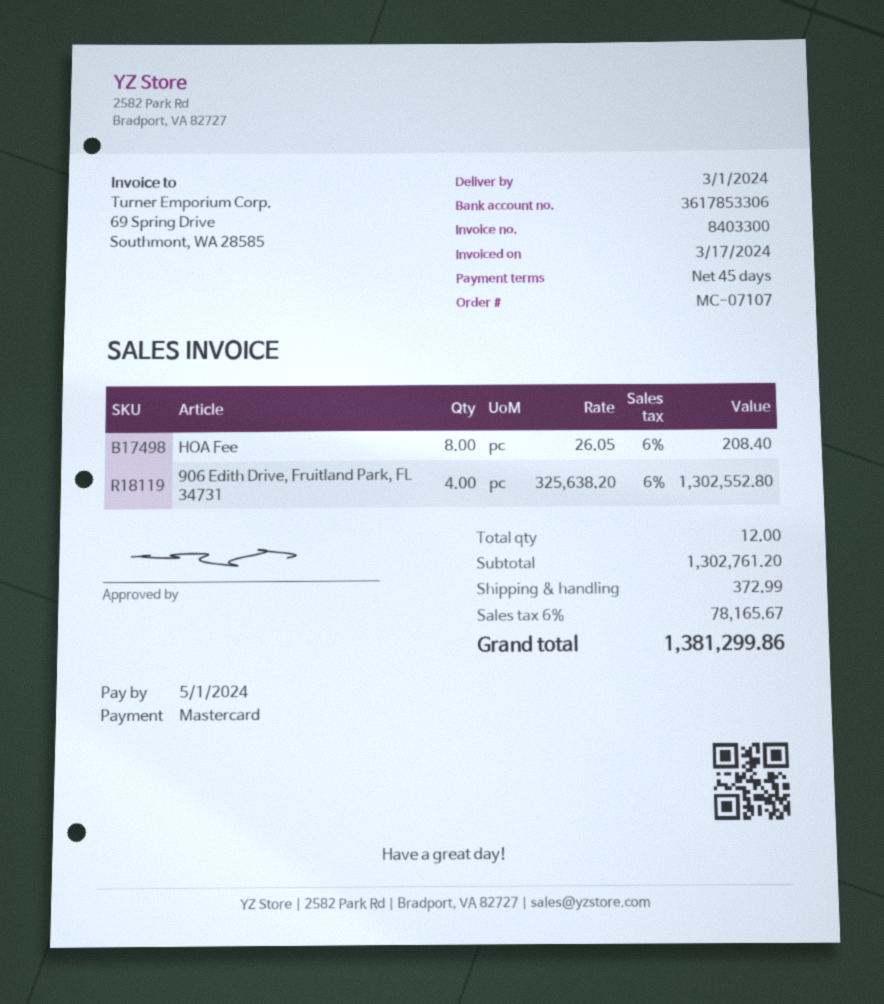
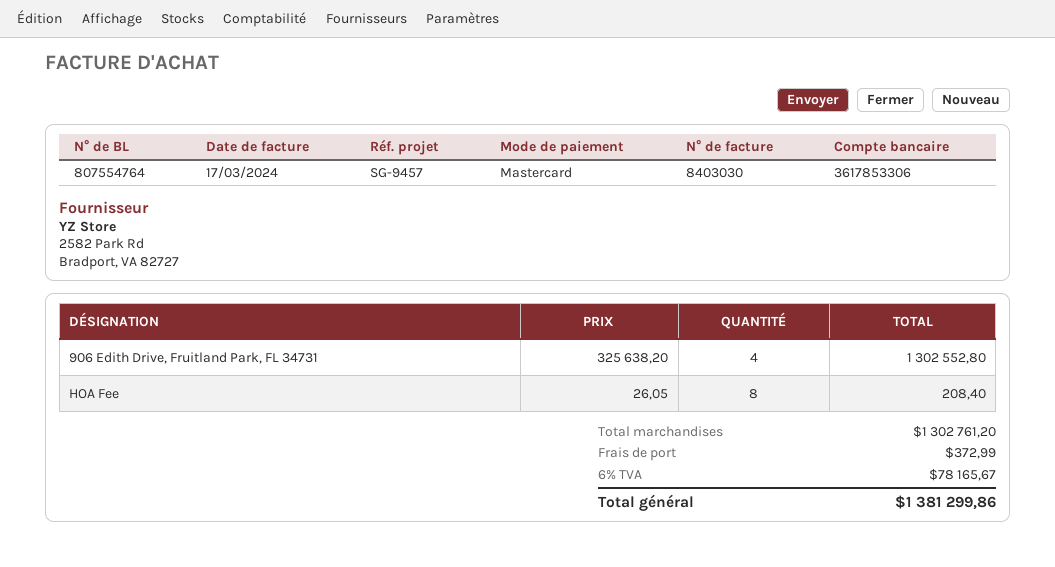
invoice number: 8403300 -> 8403030

